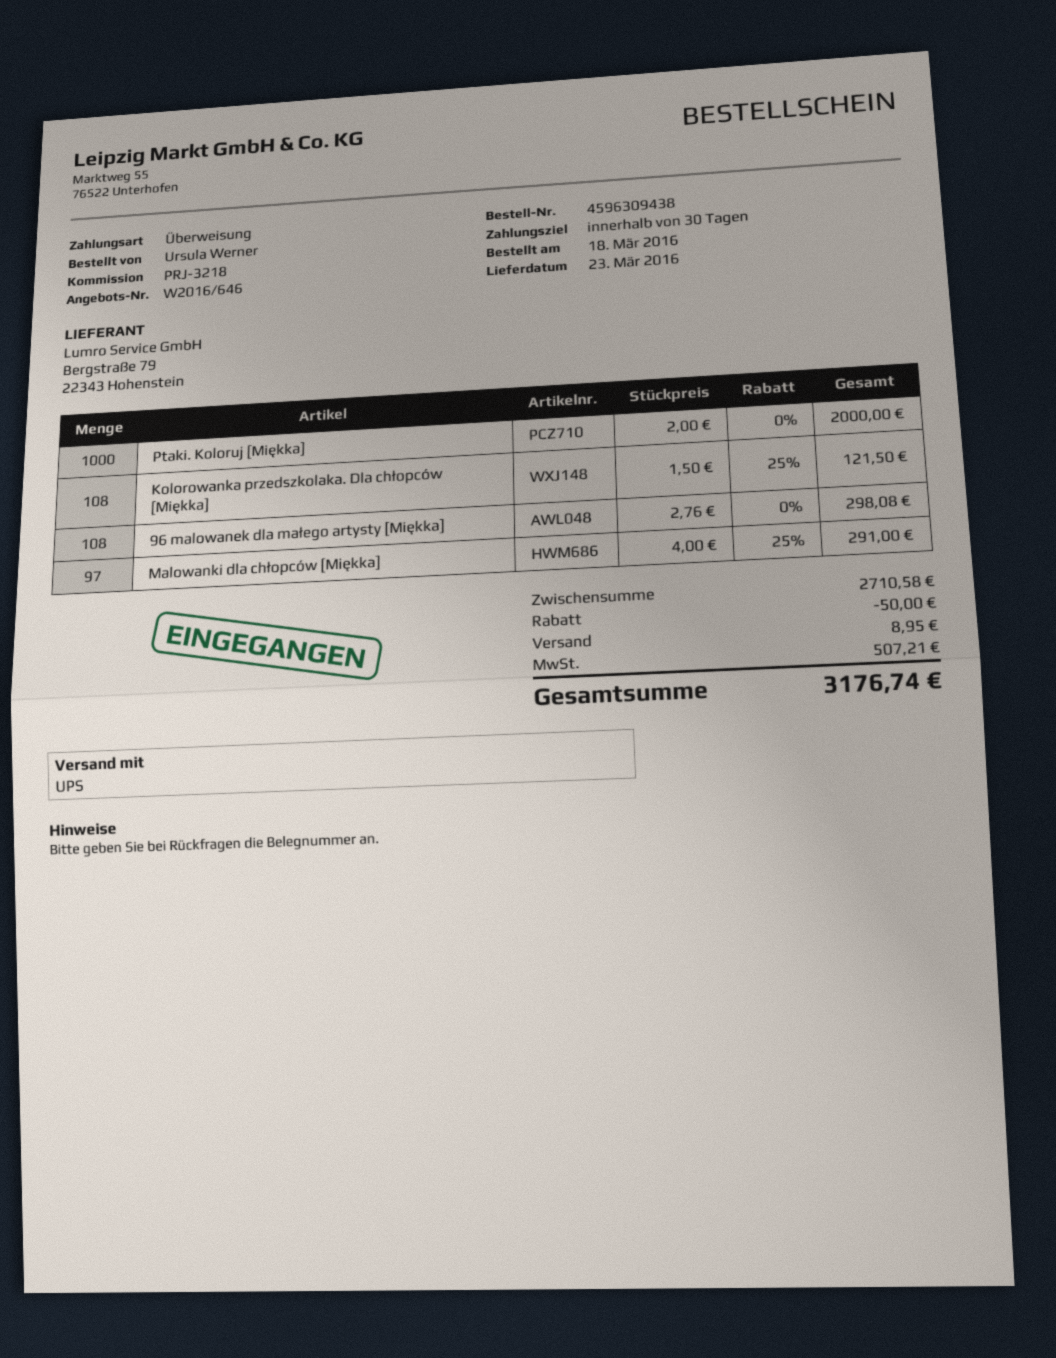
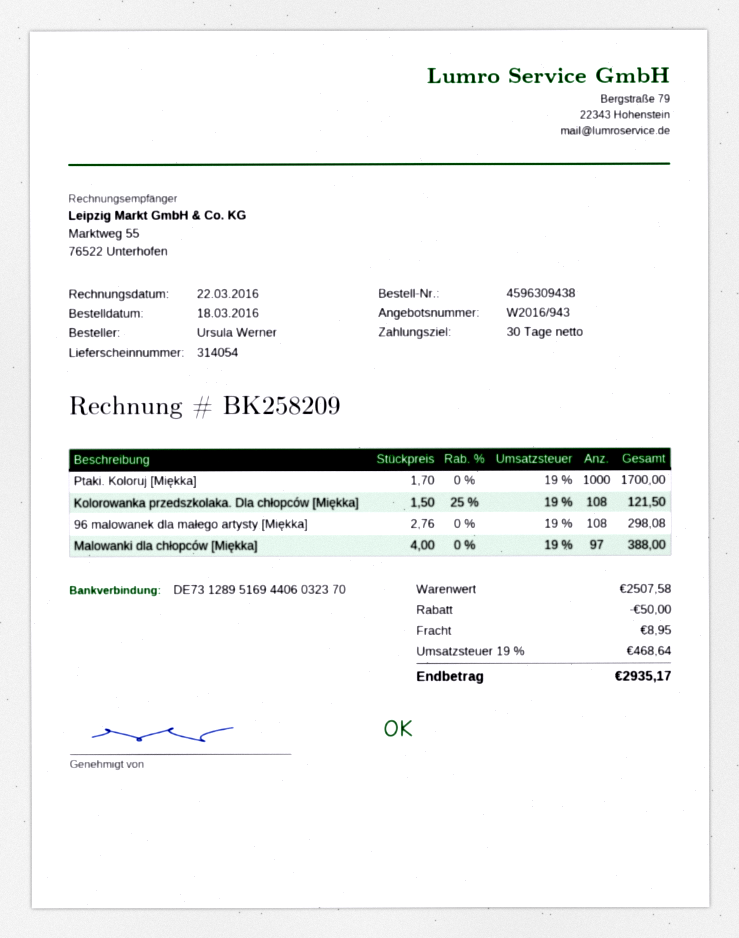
quote number: W2016/646 -> W2016/943
Ptaki. Koloruj [Miękka]: 1000 x 2.00 = 2000.00 -> 1000 x 1.70 = 1700.00
Malowanki dla chłopców [Miękka]: 97 x 4.00 - 25% = 291.00 -> 97 x 4.00 = 388.00
subtotal: 2710.58 -> 2507.58
tax: 507.21 -> 468.64
total: 3176.74 -> 2935.17

